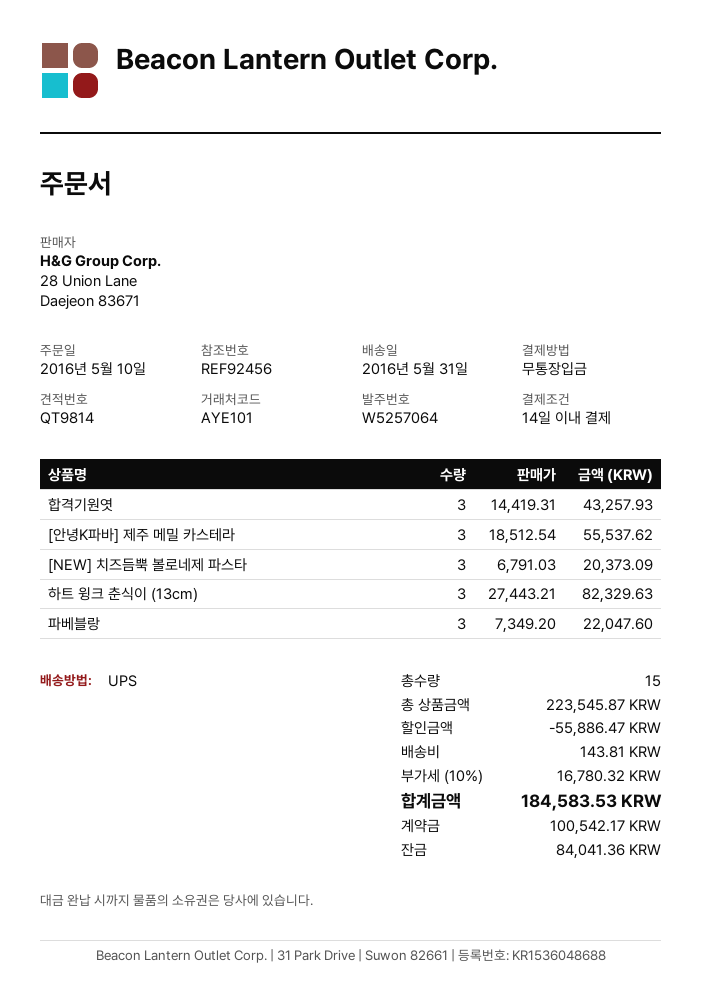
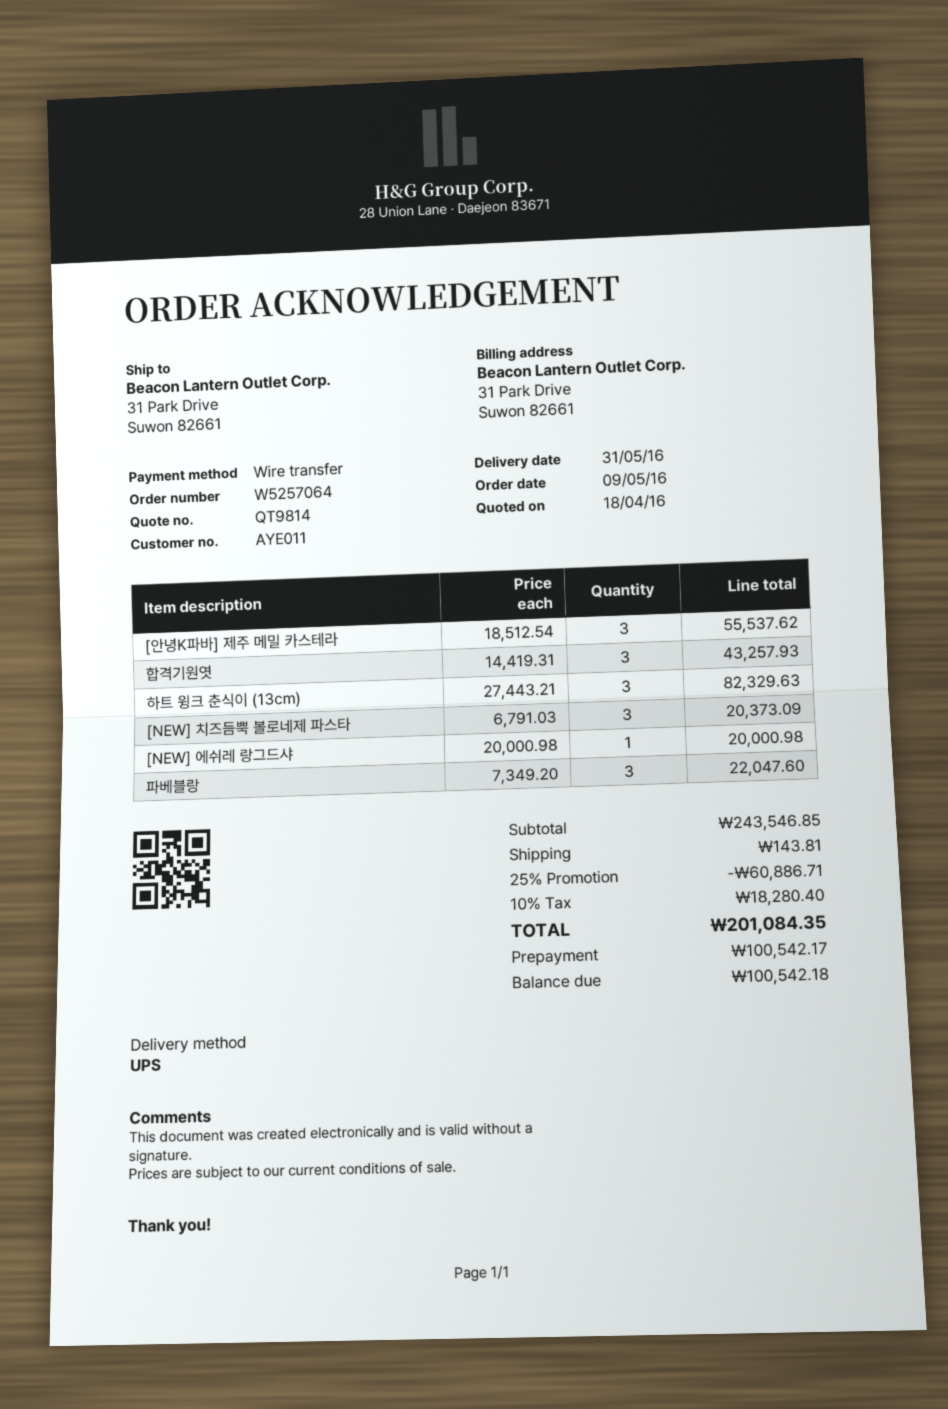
order date: 2016-05-10 -> 2016-05-09
customer number: AYE101 -> AYE011
[NEW] 에쉬레 랑그드샤: none -> 1 x 20000.98 = 20000.98
subtotal: 223545.87 -> 243546.85
discount: 55886.47 -> 60886.71
tax: 10% = 16780.32 -> 10% = 18280.40
total: 184583.53 -> 201084.35
balance: 84041.36 -> 100542.18

